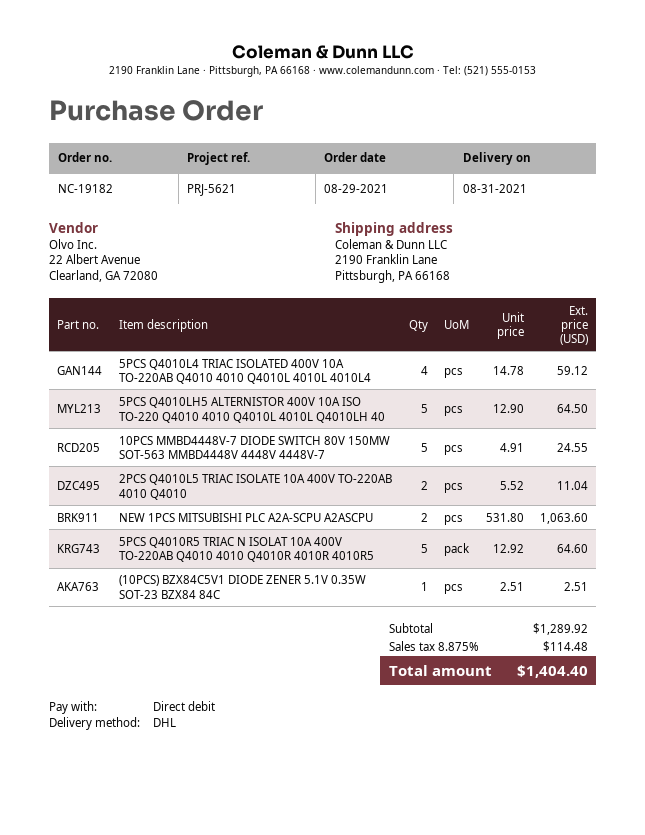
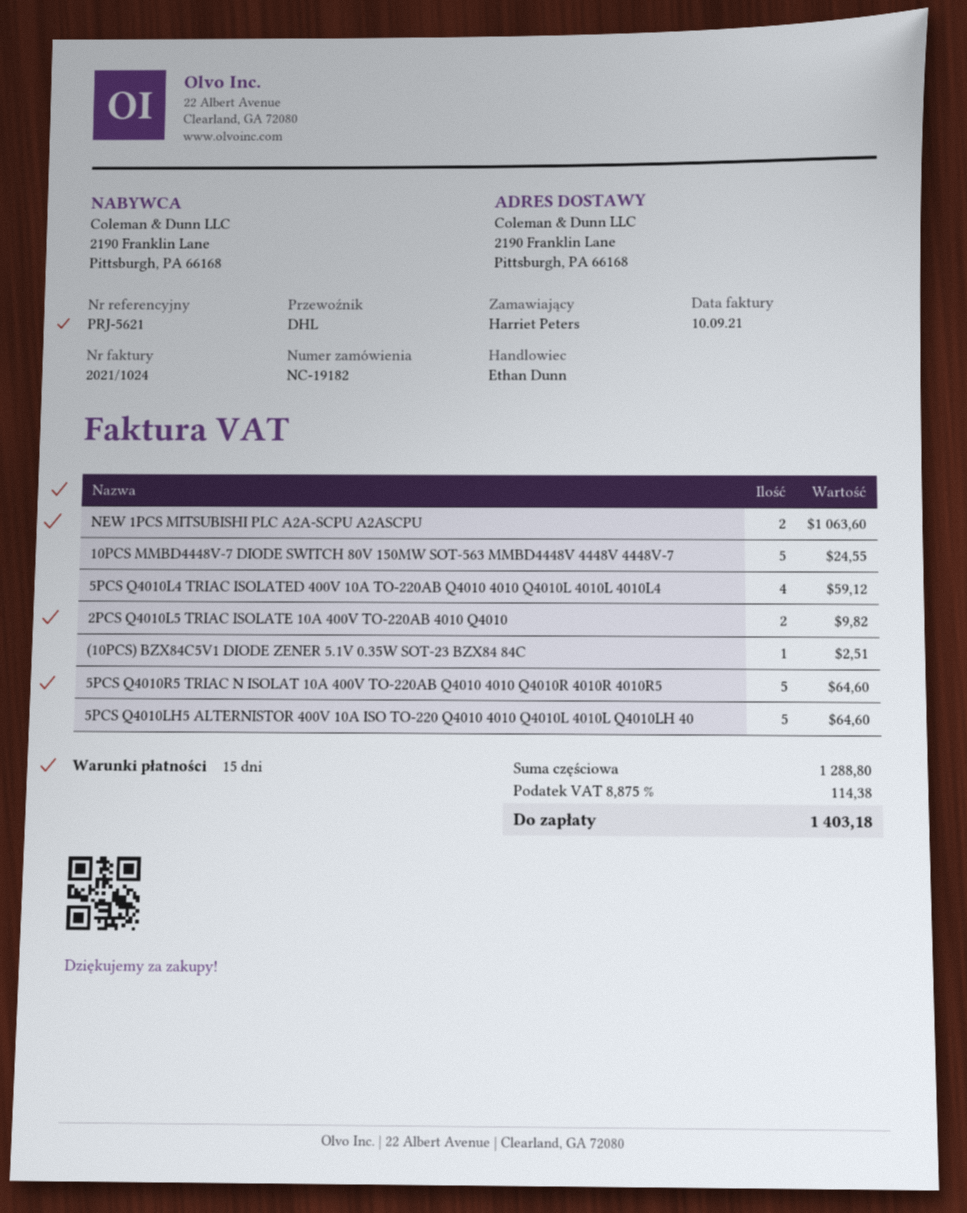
5PCS Q4010LH5 ALTERNISTOR 400V 10A ISO TO-220 Q4010 4010 Q4010L 4010L Q4010LH 40: 5 for 64.50 -> 5 for 64.60
2PCS Q4010L5 TRIAC ISOLATE 10A 400V TO-220AB 4010 Q4010: 2 for 11.04 -> 2 for 9.82
subtotal: 1289.92 -> 1288.80
tax: 8.875% = 114.48 -> 8.875% = 114.38
total: 1404.40 -> 1403.18

